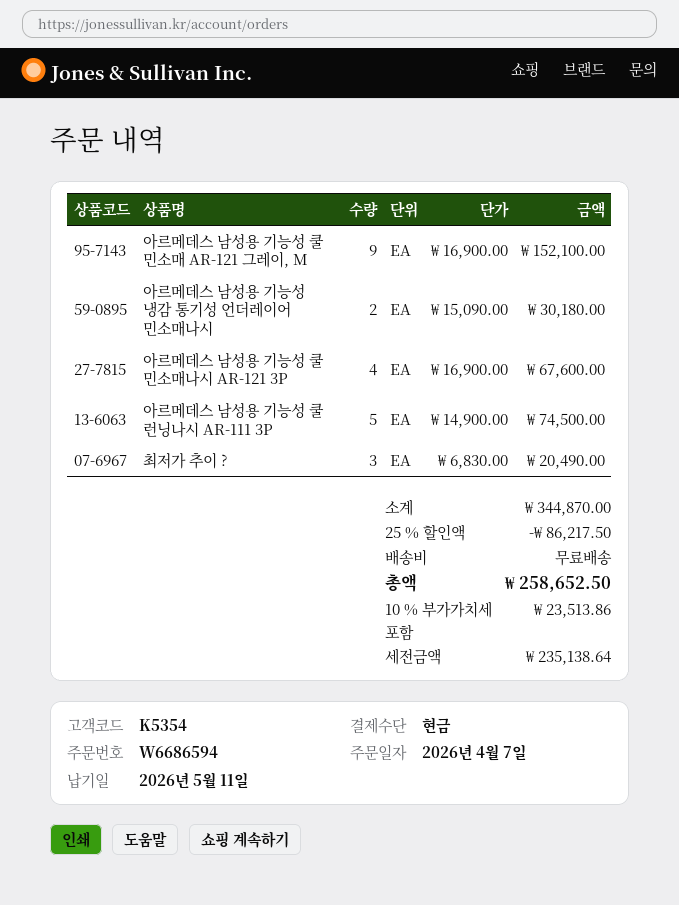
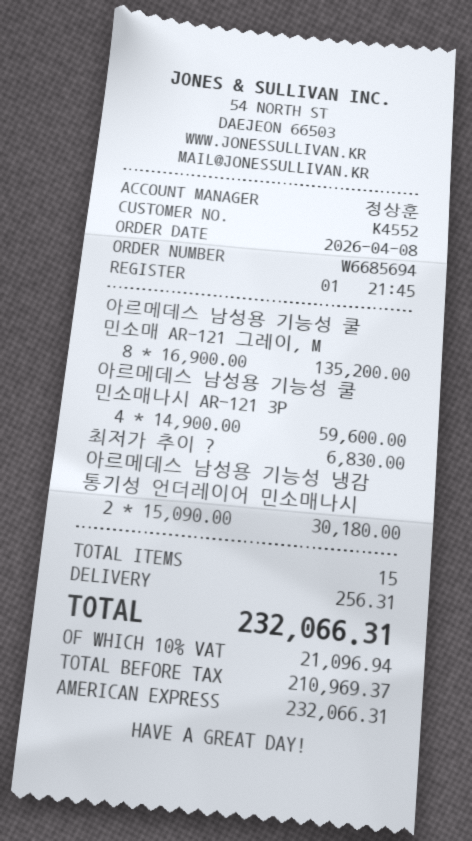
order number: W6686594 -> W6685694
order date: 2026-04-07 -> 2026-04-08
customer number: K5354 -> K4552
payment method: cash -> American Express
아르메데스 남성용 기능성 쿨 민소매 AR-121 그레이, M: 9 x 16900.00 = 152100.00 -> 8 x 16900.00 = 135200.00
아르메데스 남성용 기능성 쿨 민소매나시 AR-121 3P: 4 x 16900.00 = 67600.00 -> 4 x 14900.00 = 59600.00
아르메데스 남성용 기능성 쿨 런닝나시 AR-111 3P: 5 x 14900.00 = 74500.00 -> none
최저가 추이 ?: 3 x 6830.00 = 20490.00 -> 1 x 6830.00 = 6830.00
discount: 25% = 86217.50 -> none
shipping: 0.00 -> 256.31
net: 235138.64 -> 210969.37
tax: 10% = 23513.86 -> 10% = 21096.94
total: 258652.50 -> 232066.31

